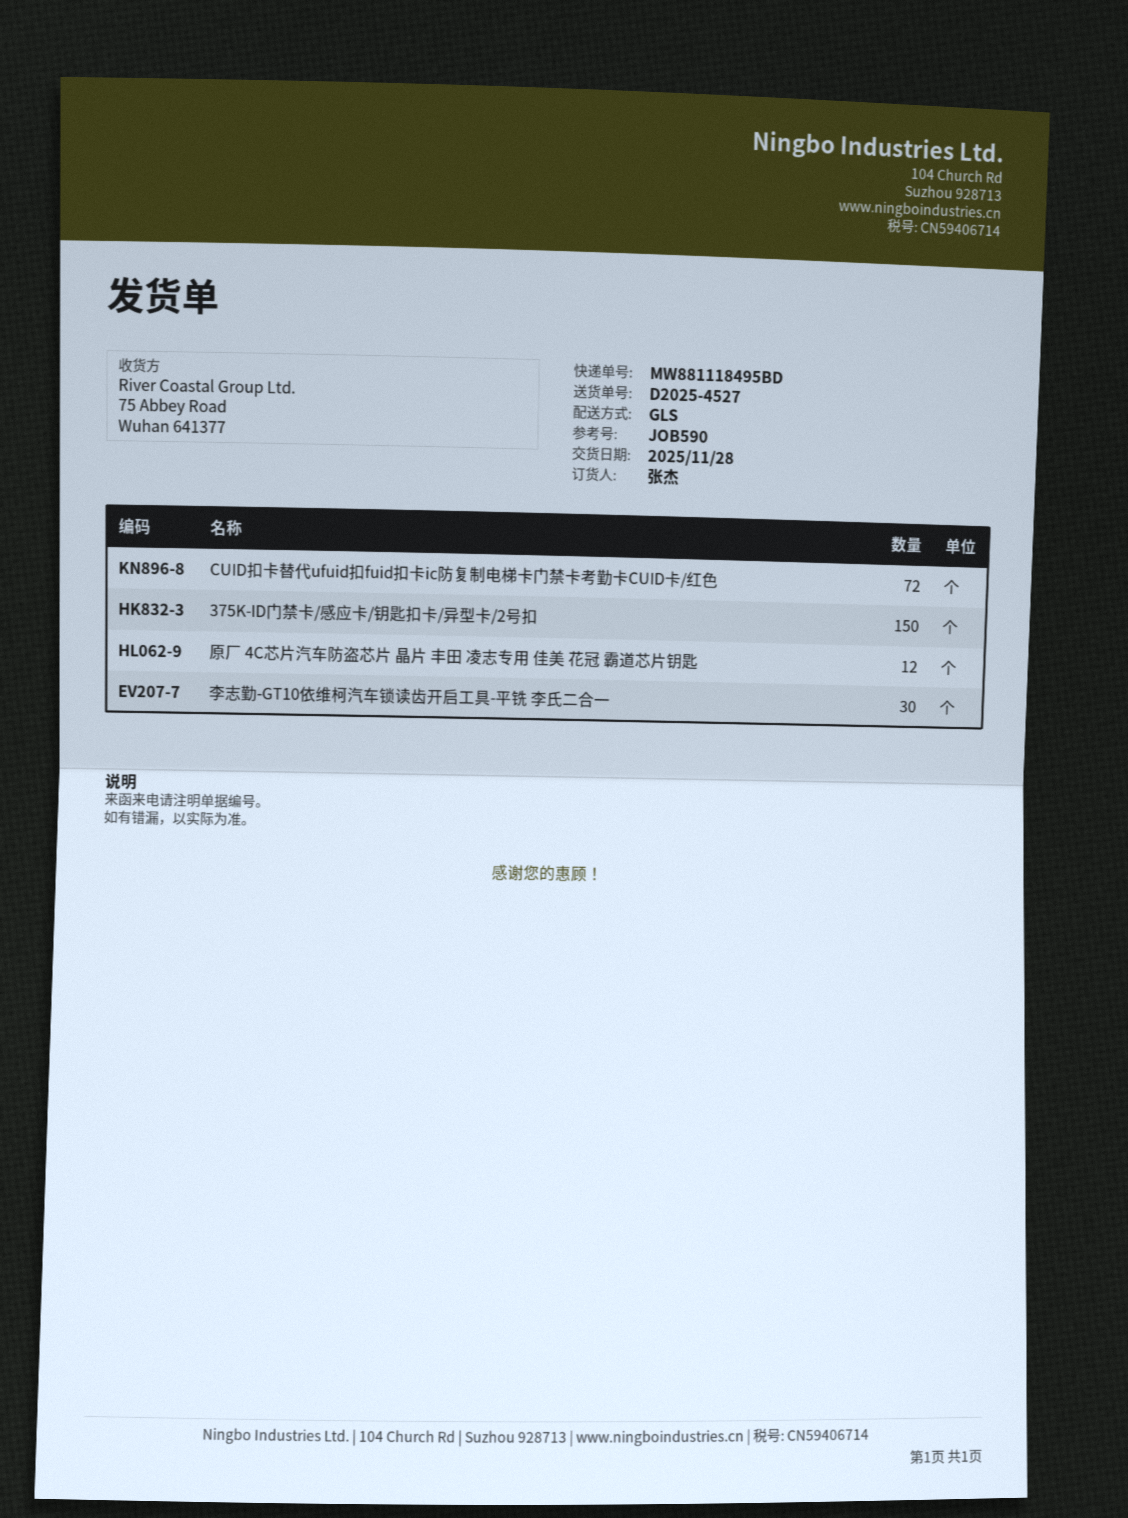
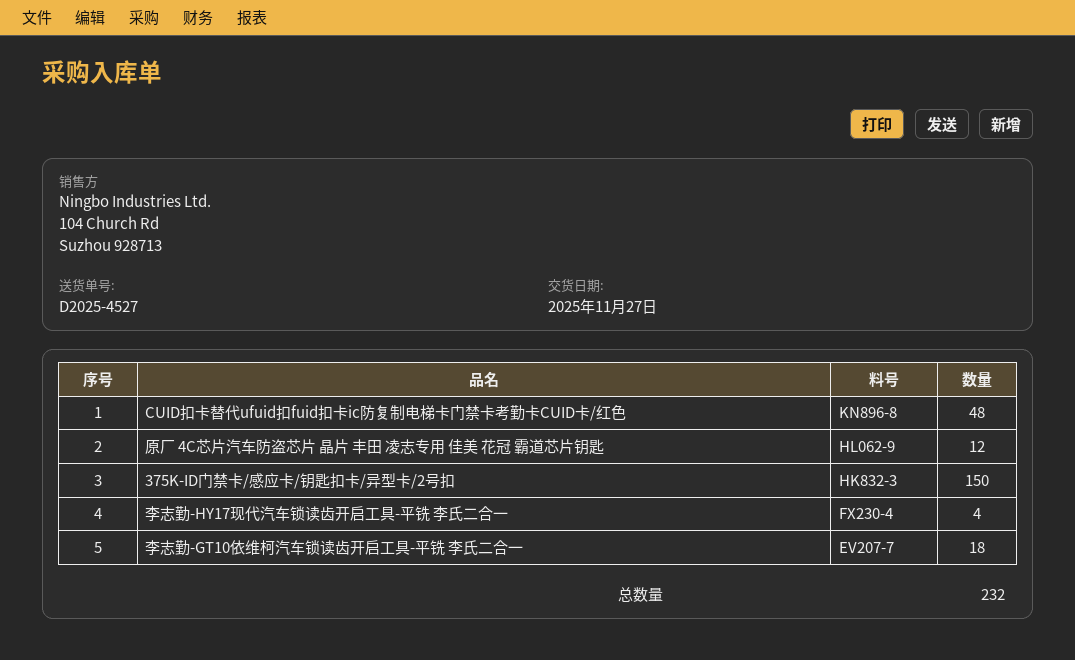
delivery date: 2025-11-28 -> 2025-11-27
CUID扣卡替代ufuid扣fuid扣卡ic防复制电梯卡门禁卡考勤卡CUID卡/红色: 72 -> 48
李志勤-GT10依维柯汽车锁读齿开启工具-平铣 李氏二合一: 30 -> 18
李志勤-HY17现代汽车锁读齿开启工具-平铣 李氏二合一: none -> 4

